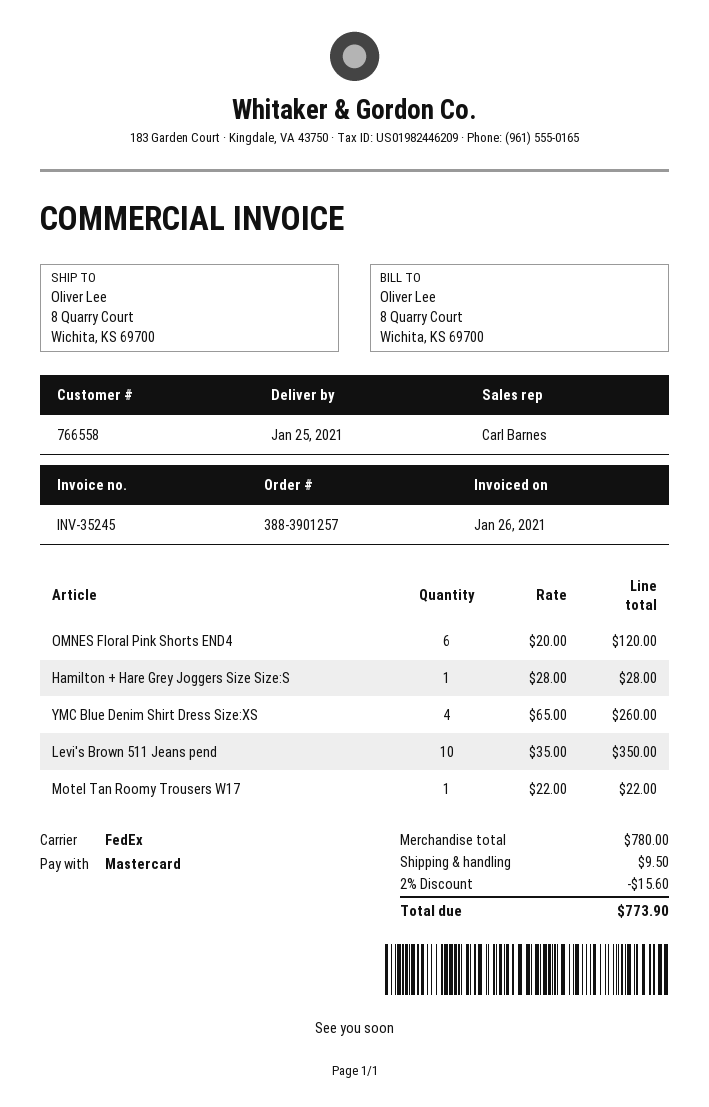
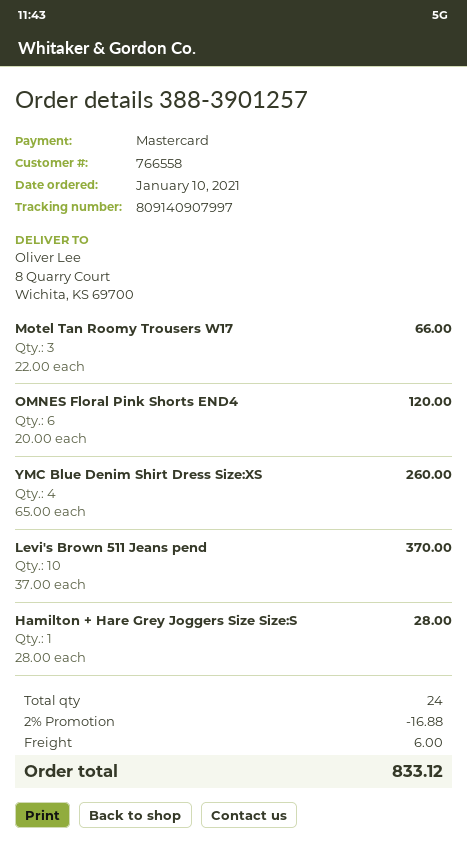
Levi's Brown 511 Jeans pend: 10 x 35.00 = 350.00 -> 10 x 37.00 = 370.00
Motel Tan Roomy Trousers W17: 1 x 22.00 = 22.00 -> 3 x 22.00 = 66.00
discount: 2% = 15.60 -> 2% = 16.88
shipping: 9.50 -> 6.00
total: 773.90 -> 833.12

